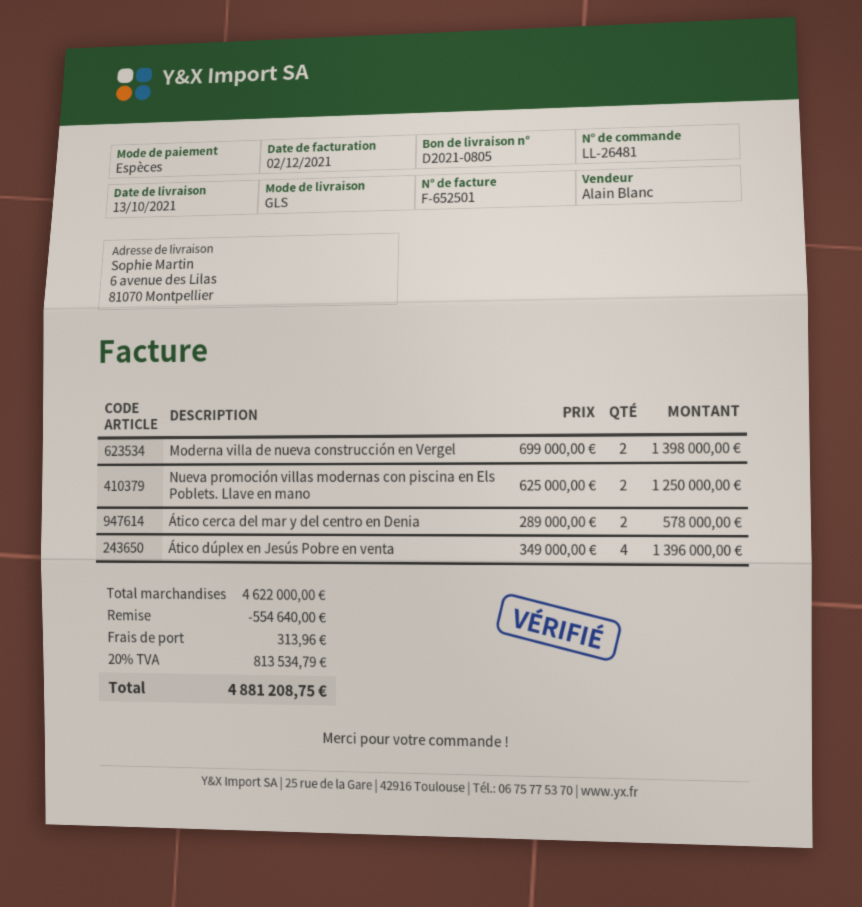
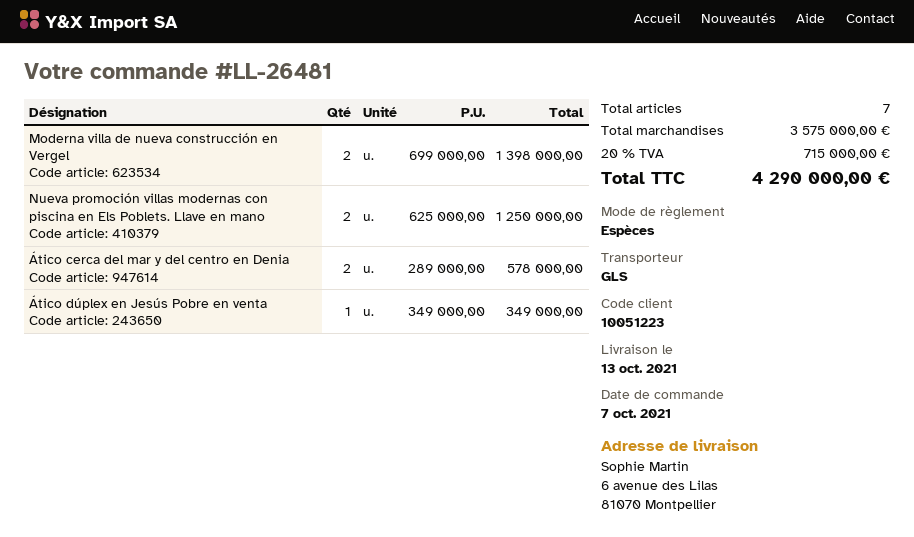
Ático dúplex en Jesús Pobre en venta: 4 x 349000.00 = 1396000.00 -> 1 x 349000.00 = 349000.00
subtotal: 4622000.00 -> 3575000.00
discount: 554640.00 -> none
shipping: 313.96 -> none
tax: 20% = 813534.79 -> 20% = 715000.00
total: 4881208.75 -> 4290000.00

